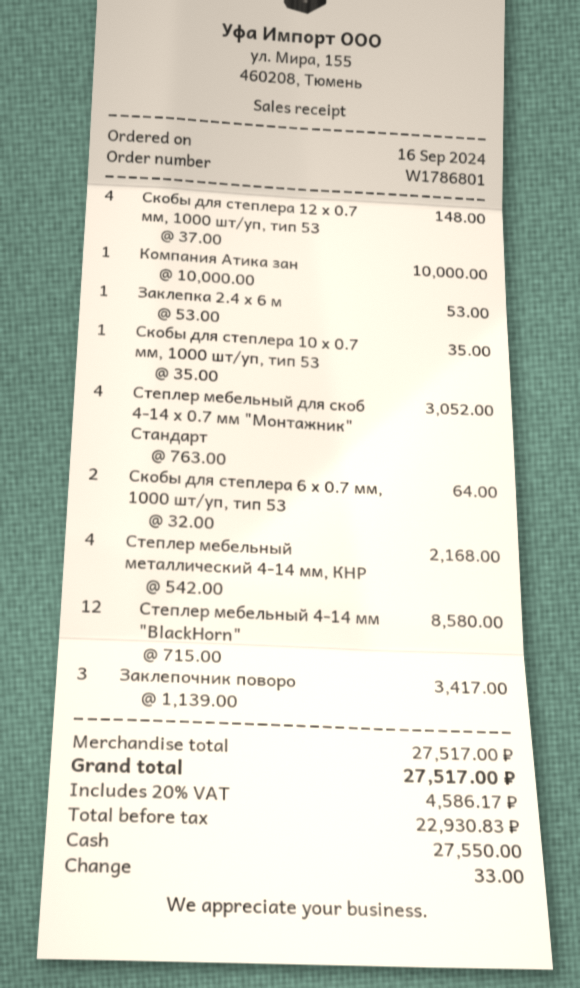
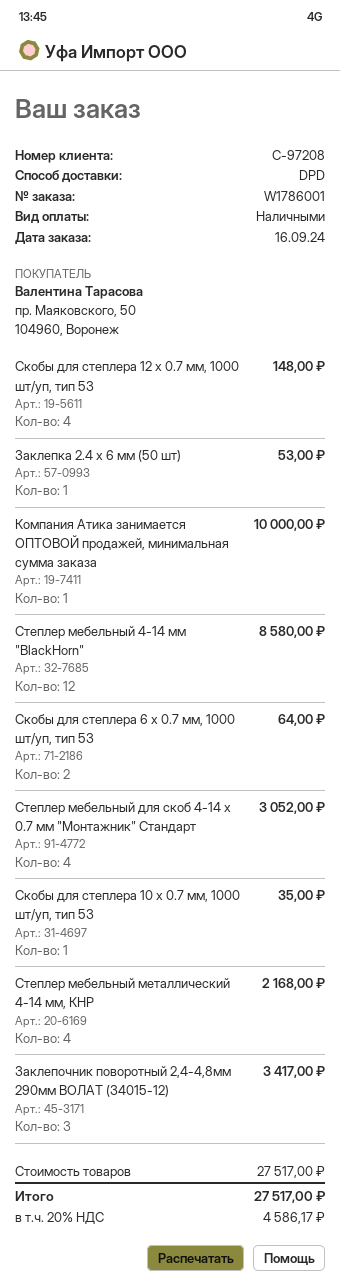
order number: W1786801 -> W1786001

